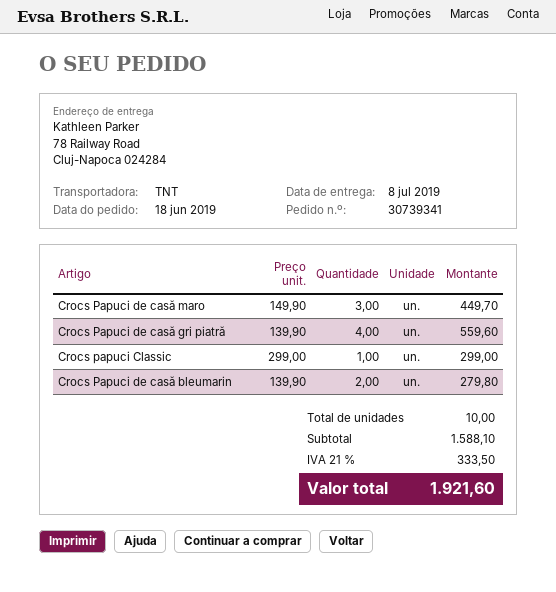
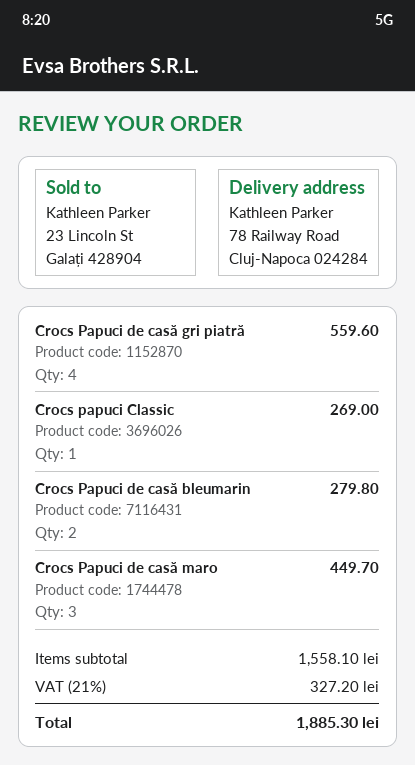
Crocs papuci Classic: 1 for 299.00 -> 1 for 269.00
subtotal: 1588.10 -> 1558.10
tax: 21% = 333.50 -> 21% = 327.20
total: 1921.60 -> 1885.30

